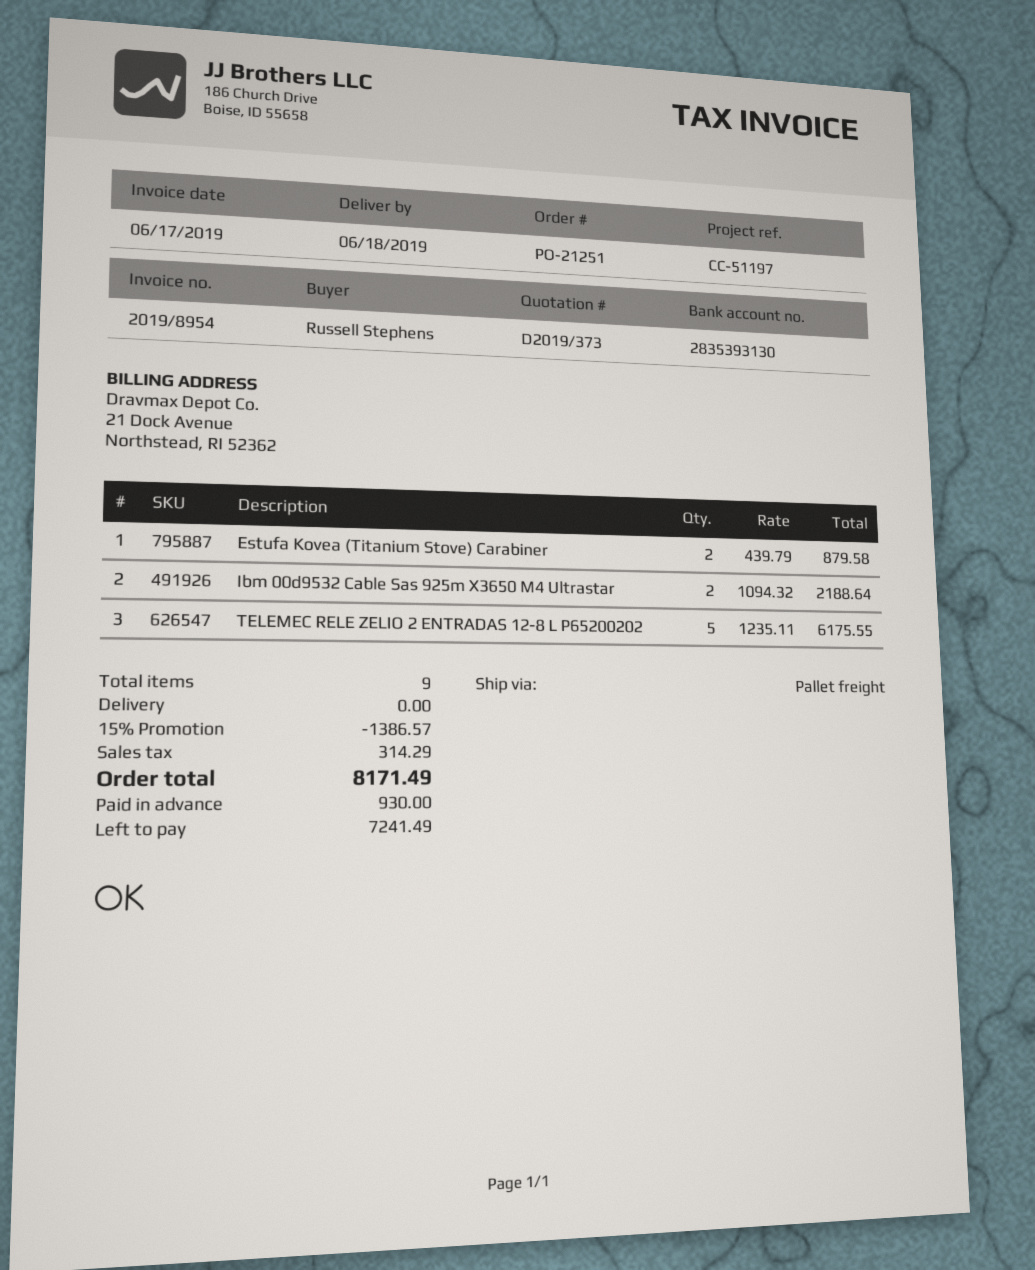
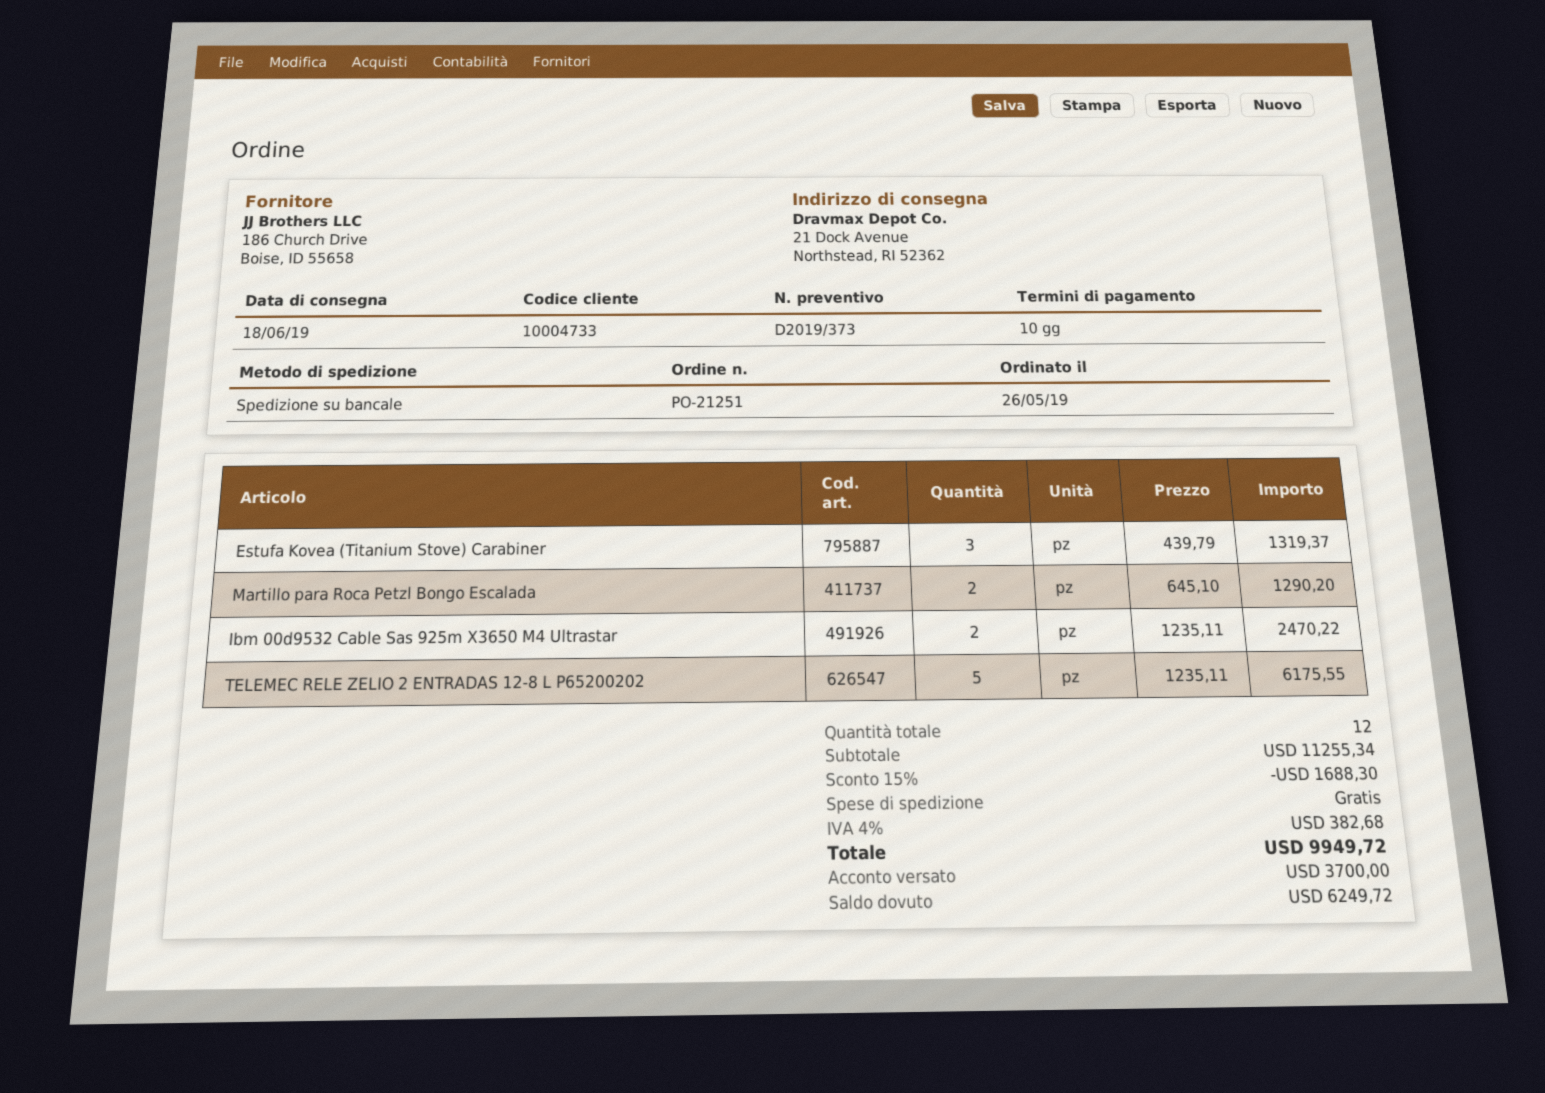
Estufa Kovea (Titanium Stove) Carabiner: 2 x 439.79 = 879.58 -> 3 x 439.79 = 1319.37
Ibm 00d9532 Cable Sas 925m X3650 M4 Ultrastar: 2 x 1094.32 = 2188.64 -> 2 x 1235.11 = 2470.22
Martillo para Roca Petzl Bongo Escalada: none -> 2 x 645.10 = 1290.20
total quantity: 9 -> 12
discount: 15% = 1386.57 -> 15% = 1688.30
tax: 314.29 -> 382.68
total: 8171.49 -> 9949.72
deposit: 930.00 -> 3700.00
balance: 7241.49 -> 6249.72

